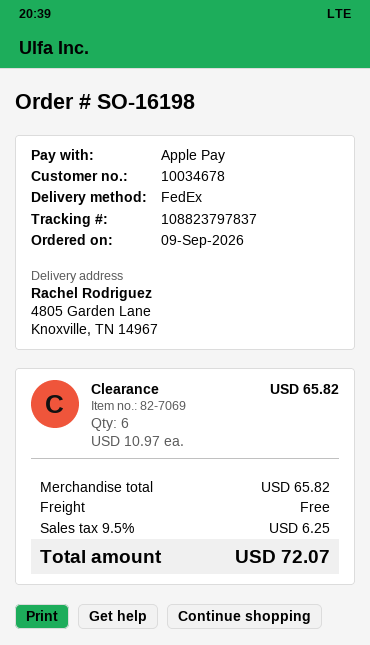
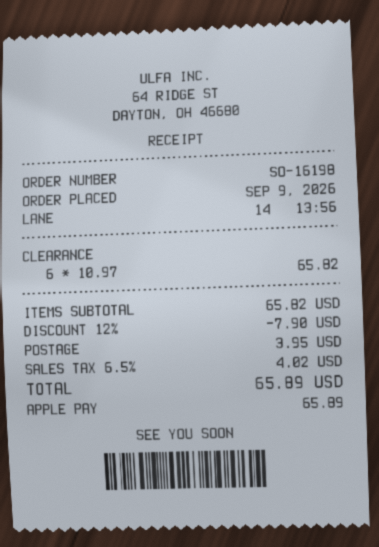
discount: none -> 12% = 7.90
shipping: 0.00 -> 3.95
tax: 9.5% = 6.25 -> 6.5% = 4.02
total: 72.07 -> 65.89

